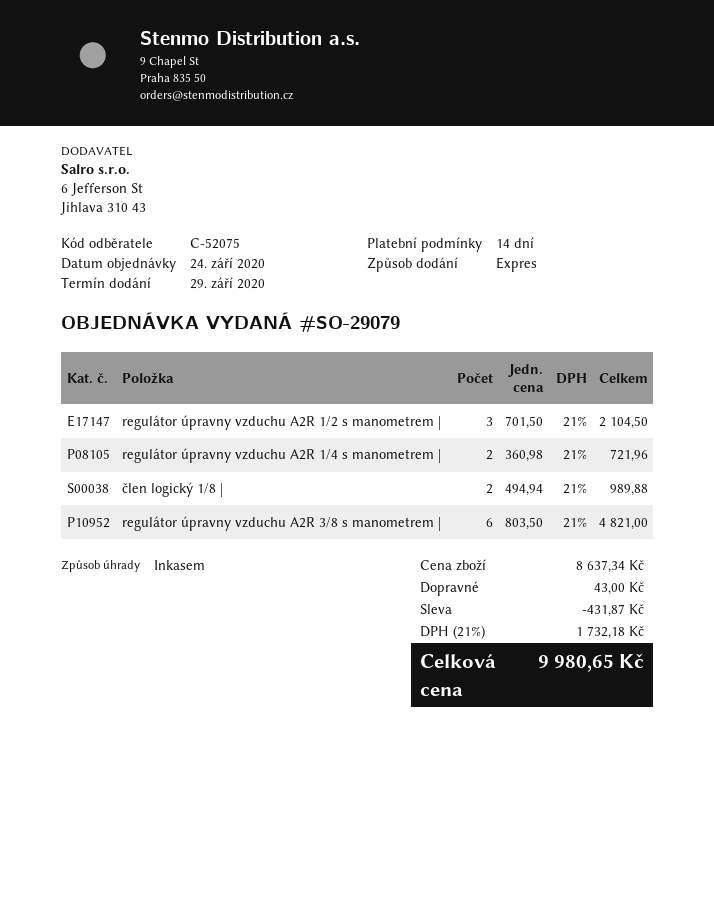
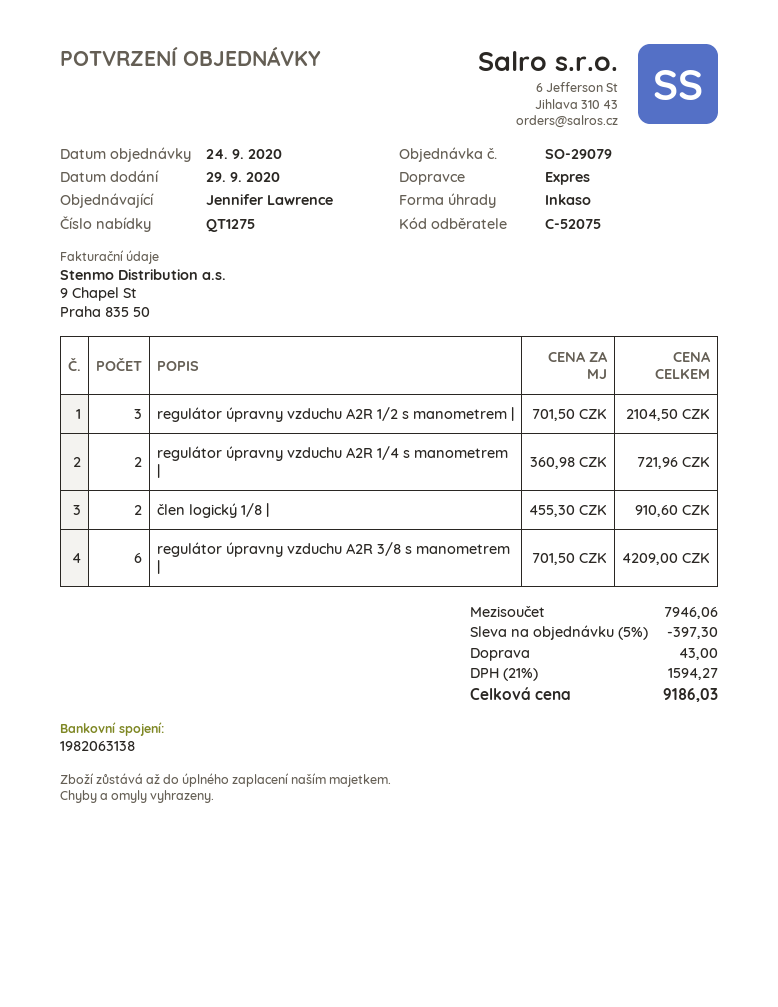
člen logický 1/8 |: 2 x 494.94 = 989.88 -> 2 x 455.30 = 910.60
regulátor úpravny vzduchu A2R 3/8 s manometrem |: 6 x 803.50 = 4821.00 -> 6 x 701.50 = 4209.00
subtotal: 8637.34 -> 7946.06
discount: 431.87 -> 397.30
tax: 21% = 1732.18 -> 21% = 1594.27
total: 9980.65 -> 9186.03

